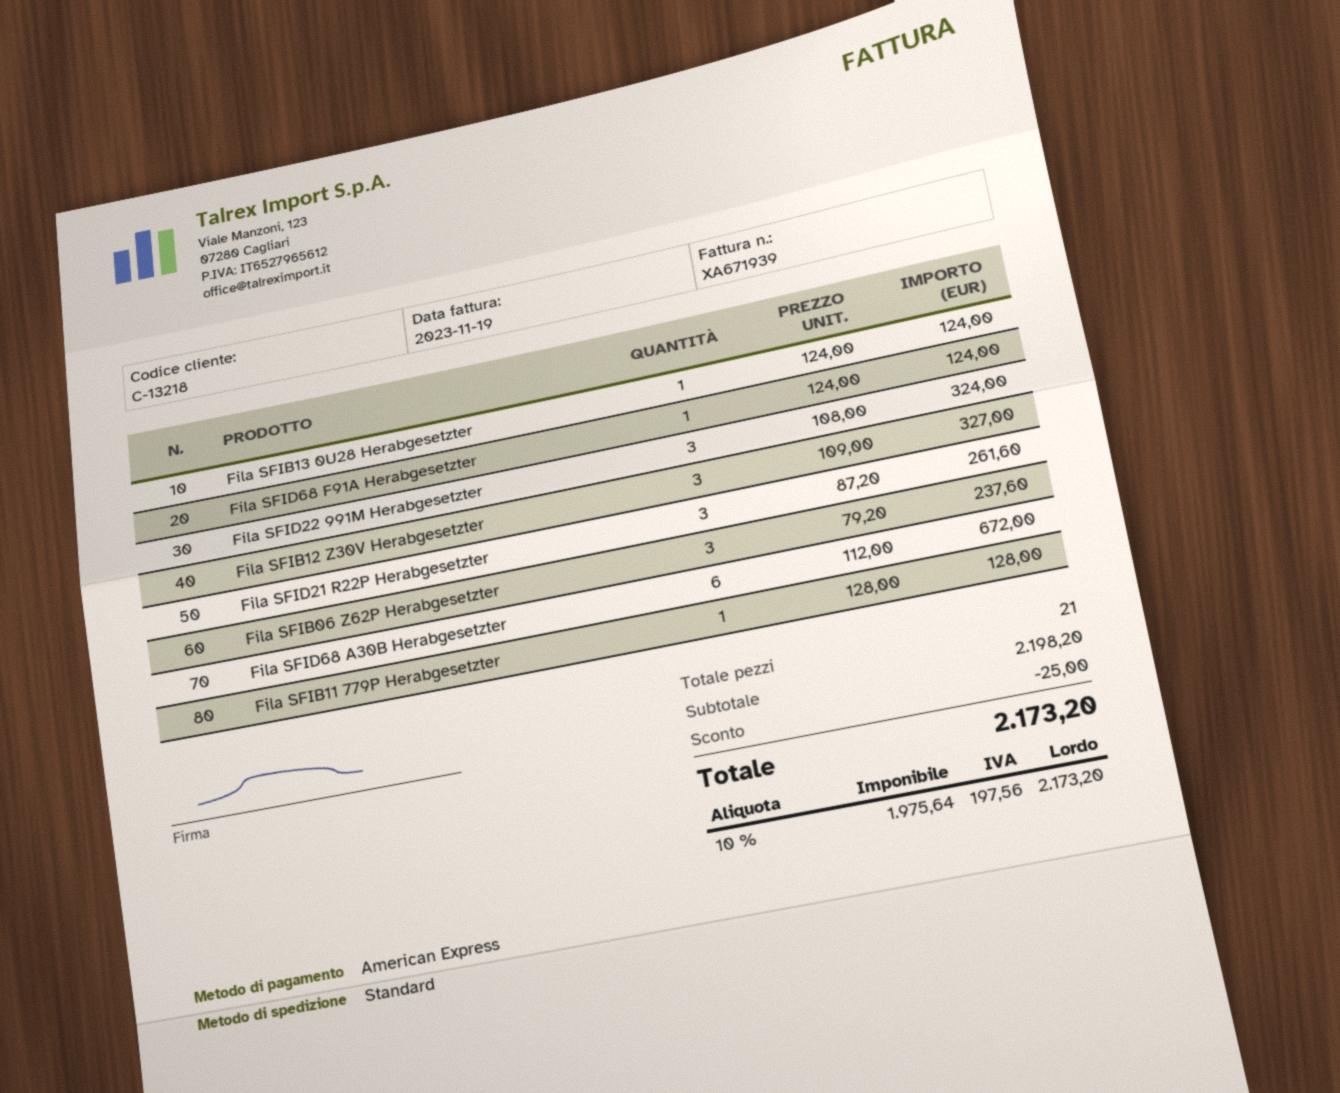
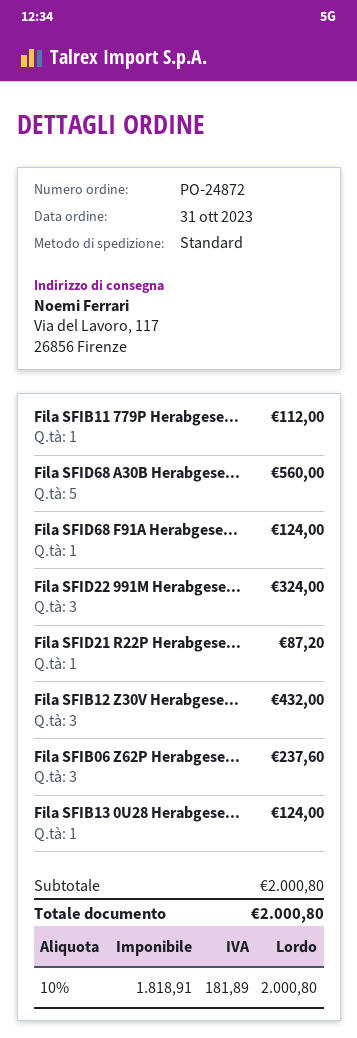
Fila SFIB12 Z30V Herabgesetzter: 3 for 327.00 -> 3 for 432.00
Fila SFID21 R22P Herabgesetzter: 3 for 261.60 -> 1 for 87.20
Fila SFID68 A30B Herabgesetzter: 6 for 672.00 -> 5 for 560.00
Fila SFIB11 779P Herabgesetzter: 1 for 128.00 -> 1 for 112.00
subtotal: 2198.20 -> 2000.80
discount: 25.00 -> none
net: 1975.64 -> 1818.91
tax: 10% = 197.56 -> 10% = 181.89
total: 2173.20 -> 2000.80

